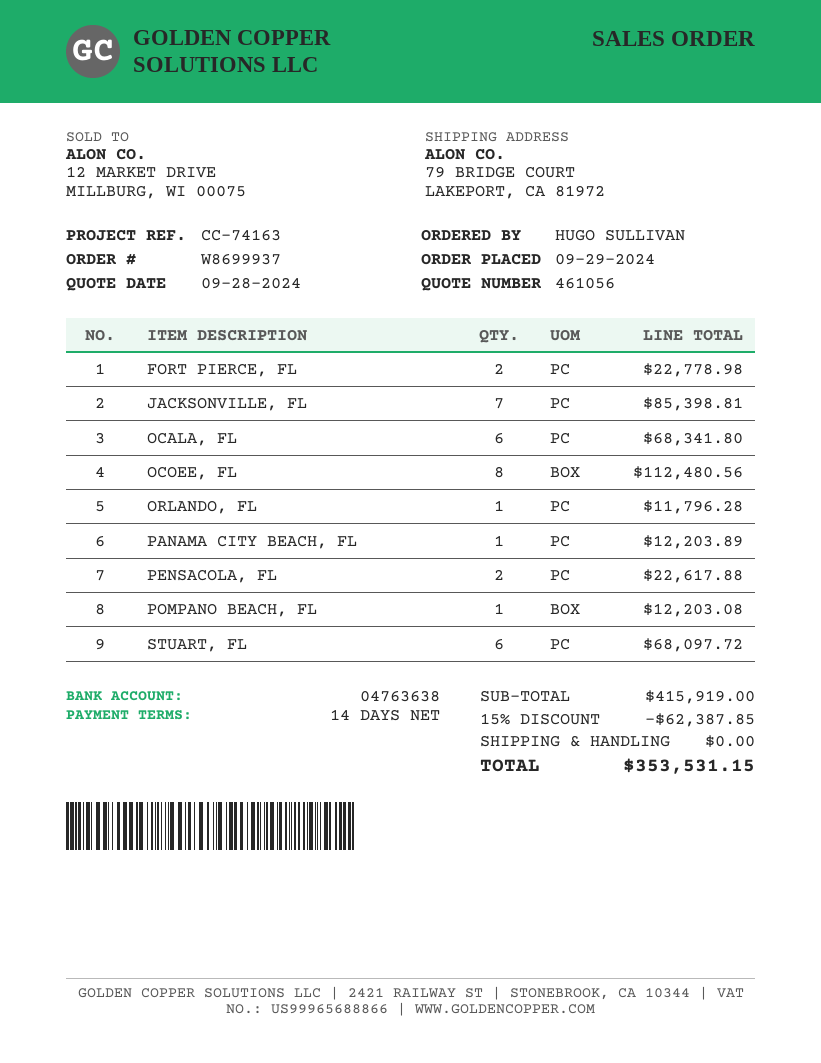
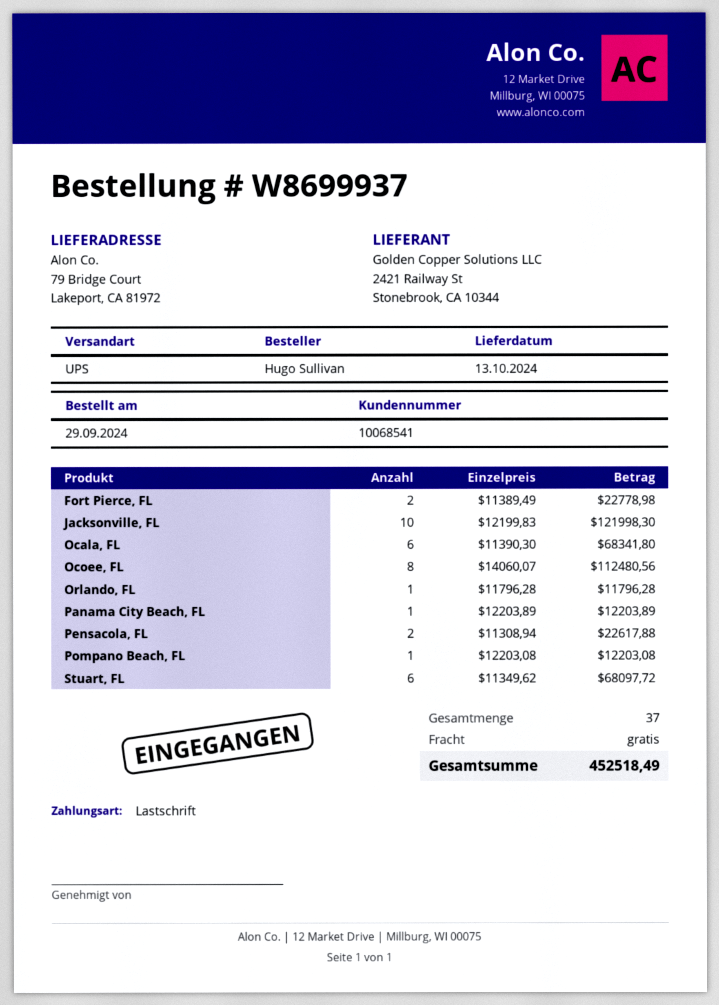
JACKSONVILLE, FL: 7 for 85398.81 -> 10 for 121998.30
discount: 15% = 62387.85 -> none
total: 353531.15 -> 452518.49

